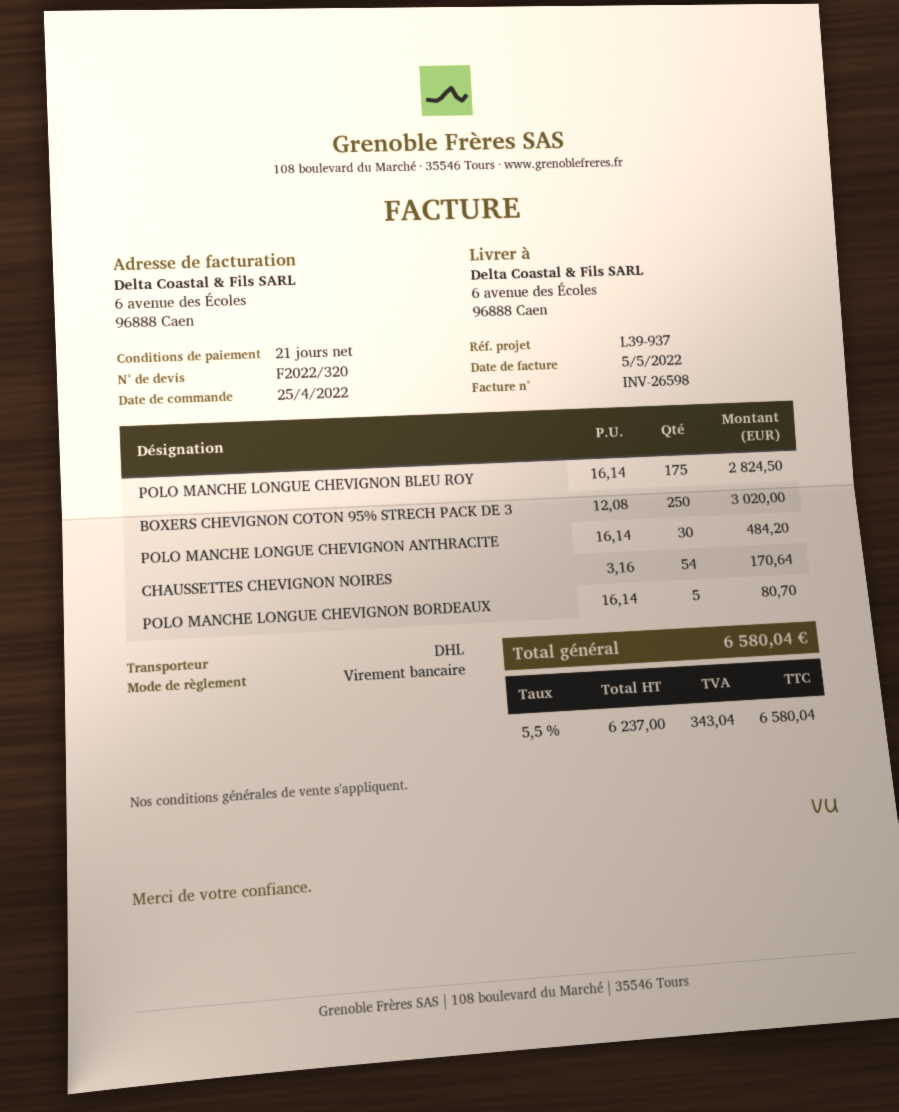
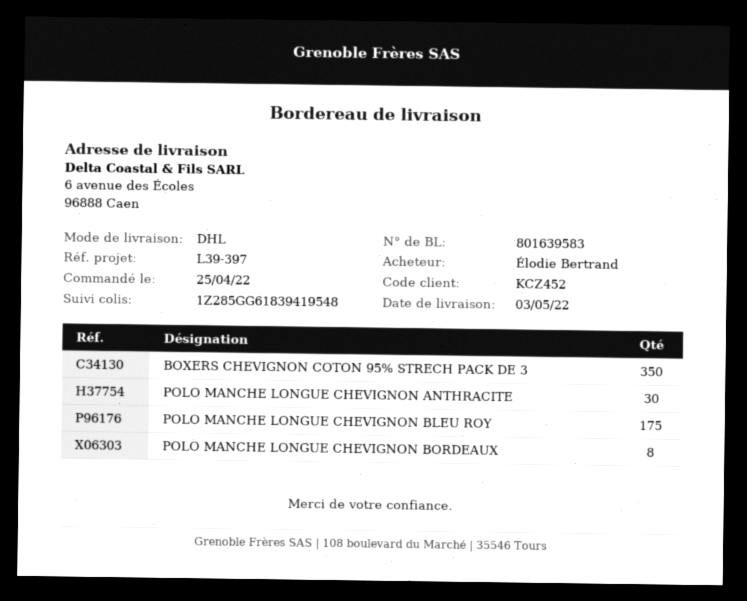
reference: L39-937 -> L39-397
BOXERS CHEVIGNON COTON 95% STRECH PACK DE 3: 250 -> 350
CHAUSSETTES CHEVIGNON NOIRES: 54 -> none
POLO MANCHE LONGUE CHEVIGNON BORDEAUX: 5 -> 8

